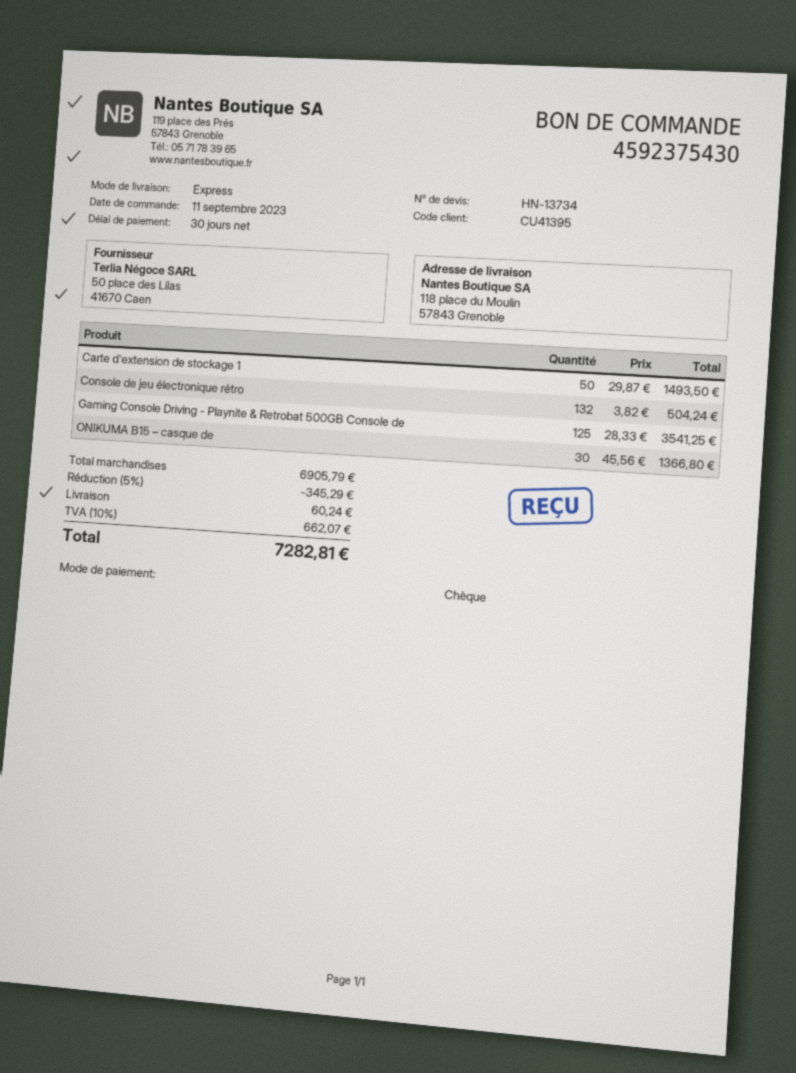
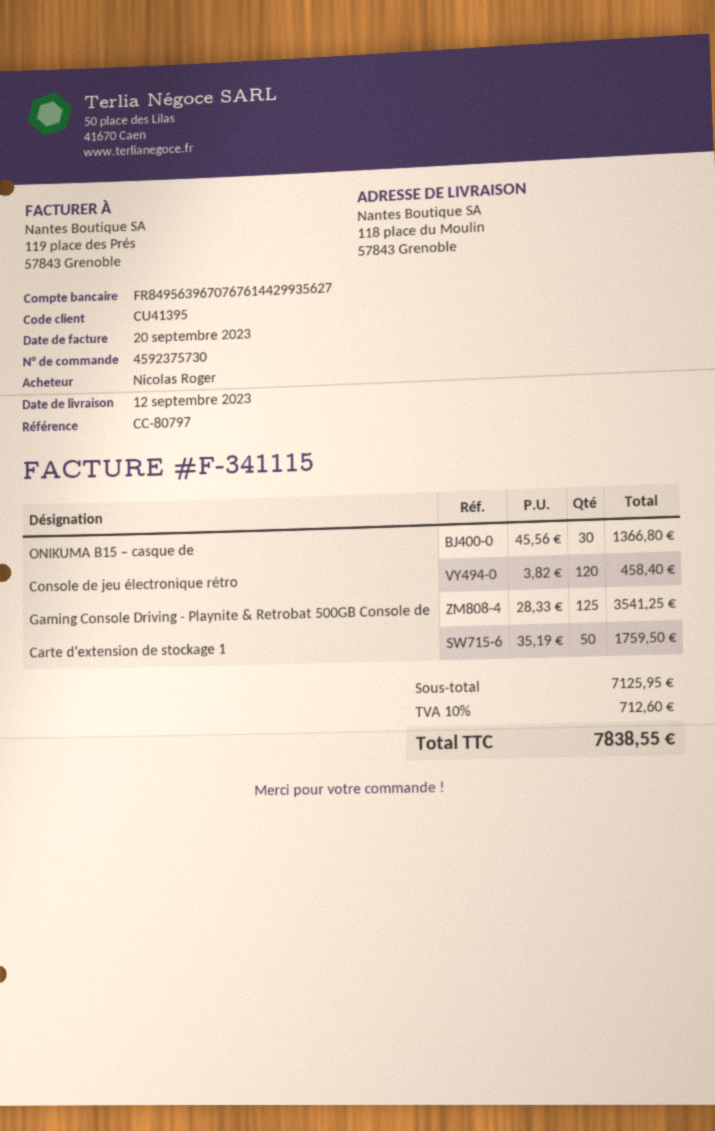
order number: 4592375430 -> 4592375730
Carte d'extension de stockage 1: 50 x 29.87 = 1493.50 -> 50 x 35.19 = 1759.50
Console de jeu électronique rétro: 132 x 3.82 = 504.24 -> 120 x 3.82 = 458.40
subtotal: 6905.79 -> 7125.95
discount: 5% = 345.29 -> none
shipping: 60.24 -> none
tax: 10% = 662.07 -> 10% = 712.60
total: 7282.81 -> 7838.55

